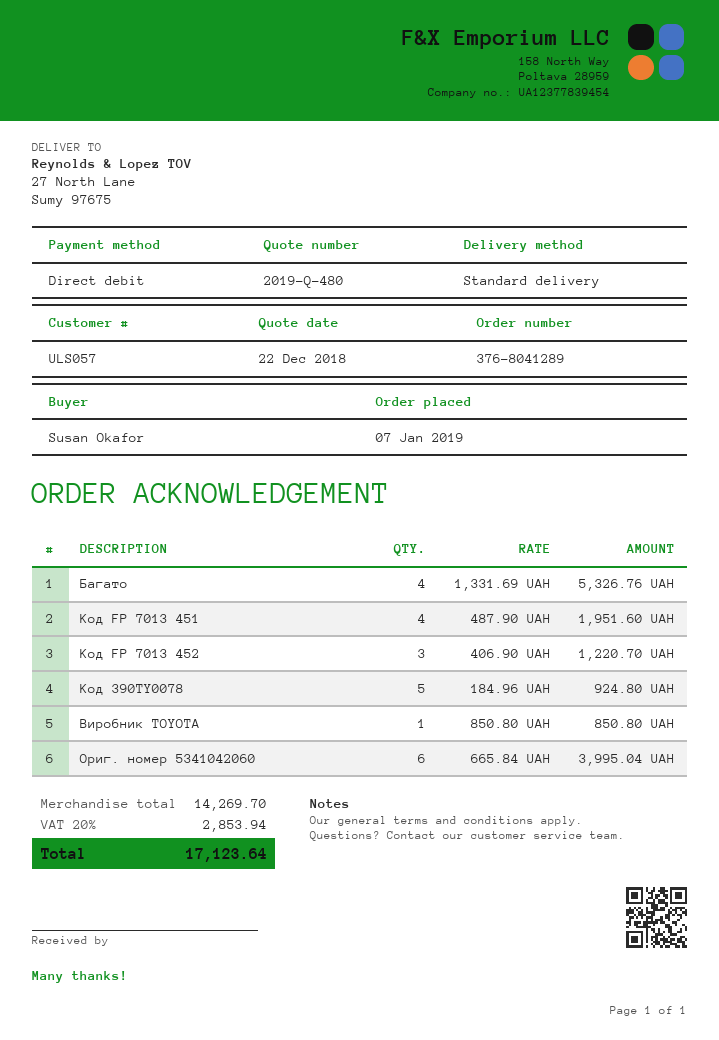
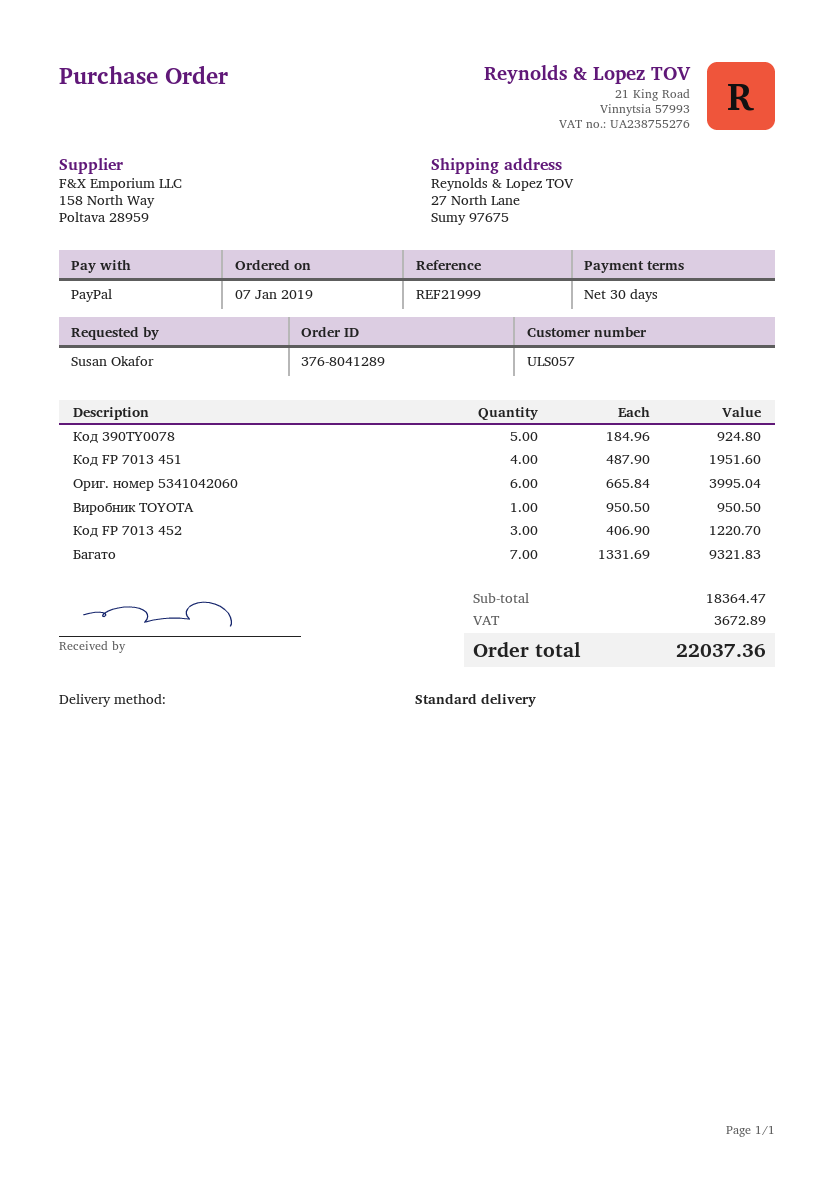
payment method: direct debit -> PayPal
Багато: 4 x 1331.69 = 5326.76 -> 7 x 1331.69 = 9321.83
Виробник TOYOTA: 1 x 850.80 = 850.80 -> 1 x 950.50 = 950.50
subtotal: 14269.70 -> 18364.47
tax: 2853.94 -> 3672.89
total: 17123.64 -> 22037.36

